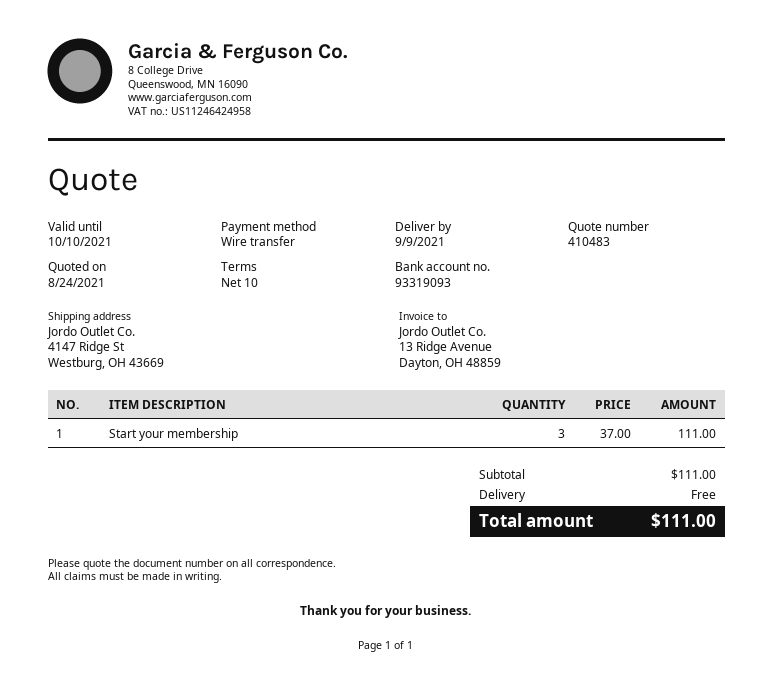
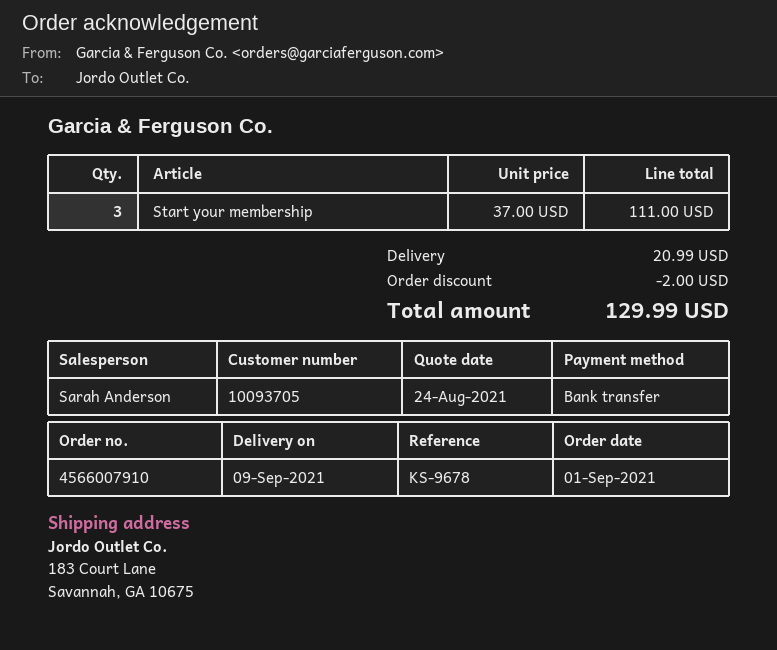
ship to: 4147 Ridge St, Westburg, OH 43669 -> 183 Court Lane, Savannah, GA 10675
discount: none -> 2.00
shipping: 0.00 -> 20.99
total: 111.00 -> 129.99

